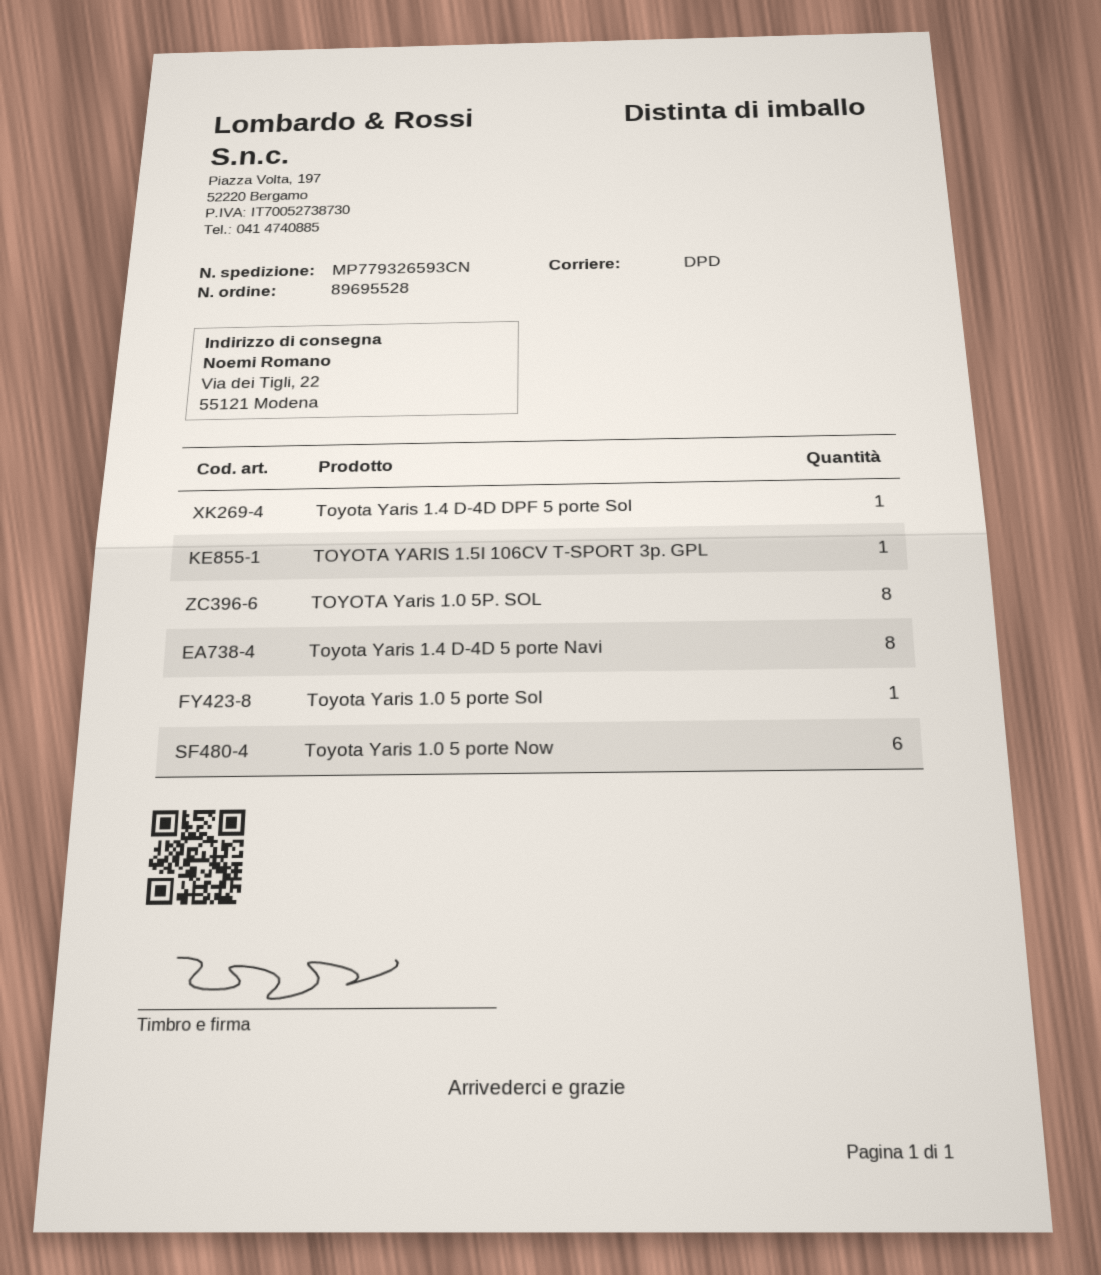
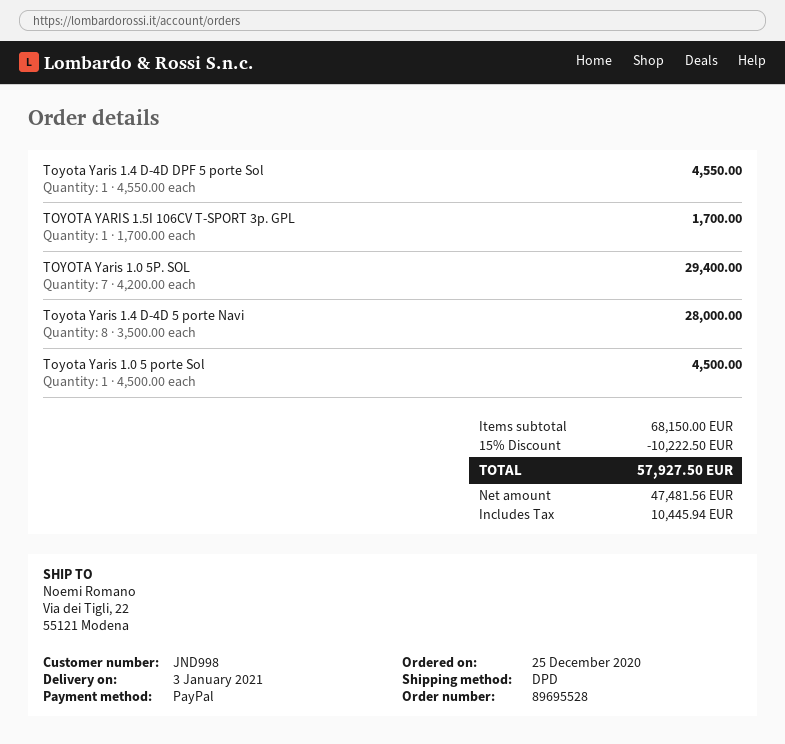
TOYOTA Yaris 1.0 5P. SOL: 8 -> 7
Toyota Yaris 1.0 5 porte Now: 6 -> none

